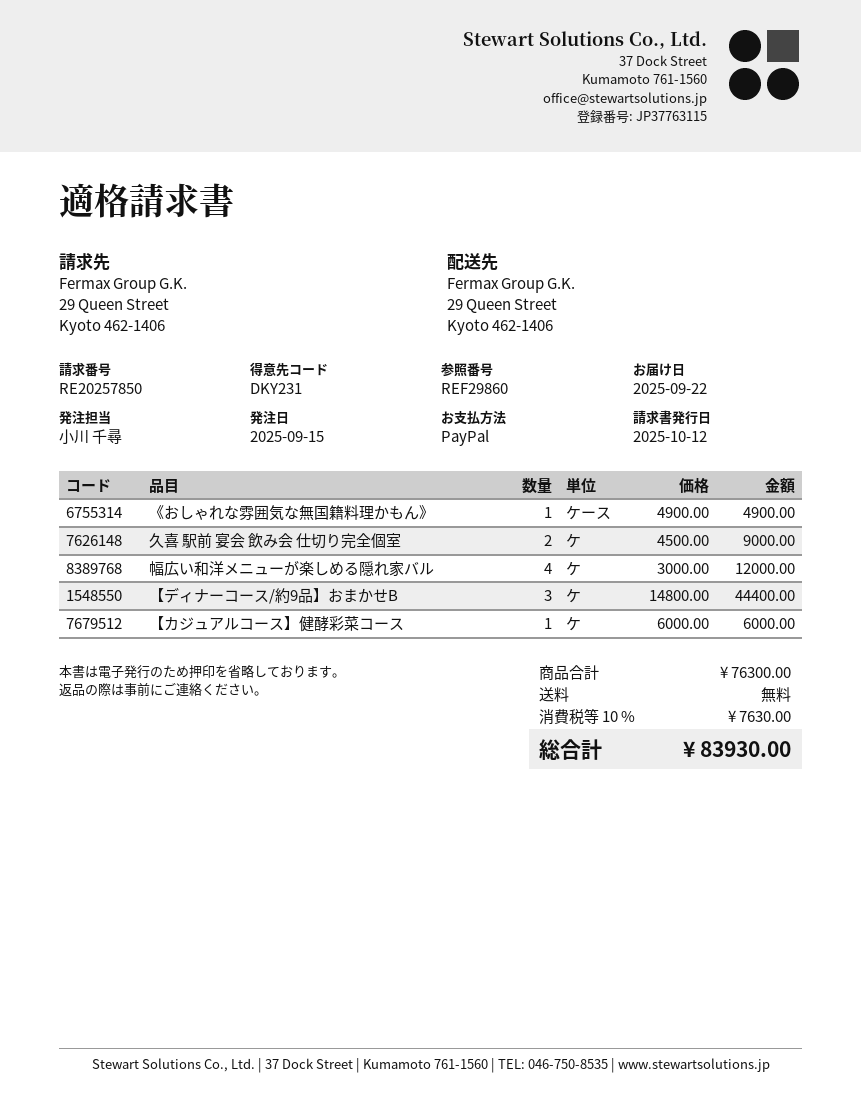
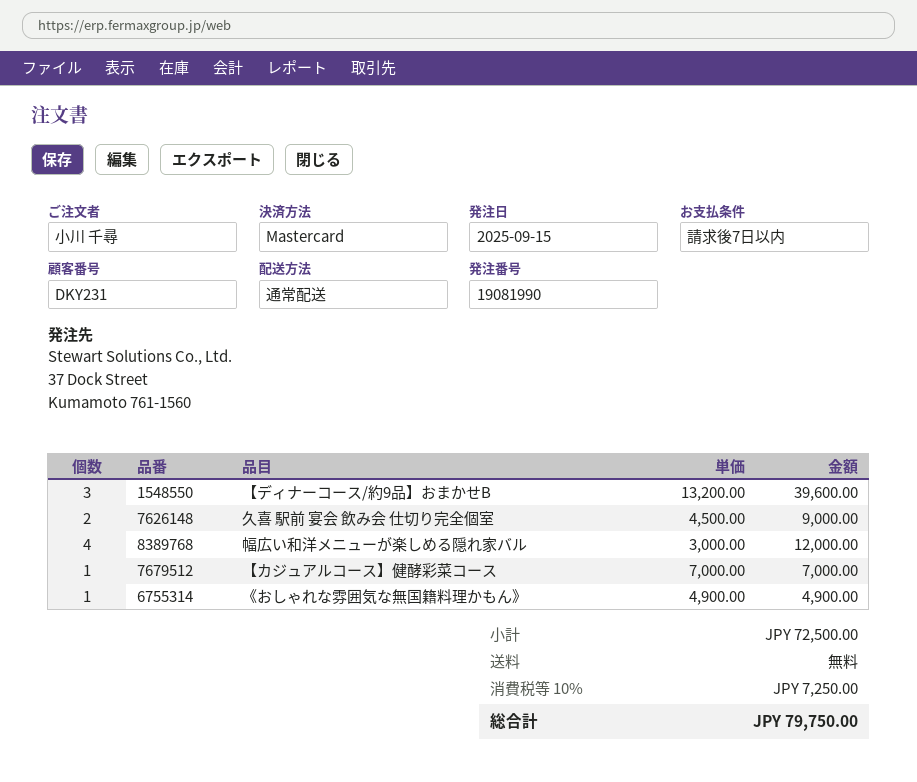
payment method: PayPal -> Mastercard
【ディナーコース/約9品】おまかせB: 3 x 14800.00 = 44400.00 -> 3 x 13200.00 = 39600.00
【カジュアルコース】健酵彩菜コース: 1 x 6000.00 = 6000.00 -> 1 x 7000.00 = 7000.00
subtotal: 76300.00 -> 72500.00
tax: 10% = 7630.00 -> 10% = 7250.00
total: 83930.00 -> 79750.00

